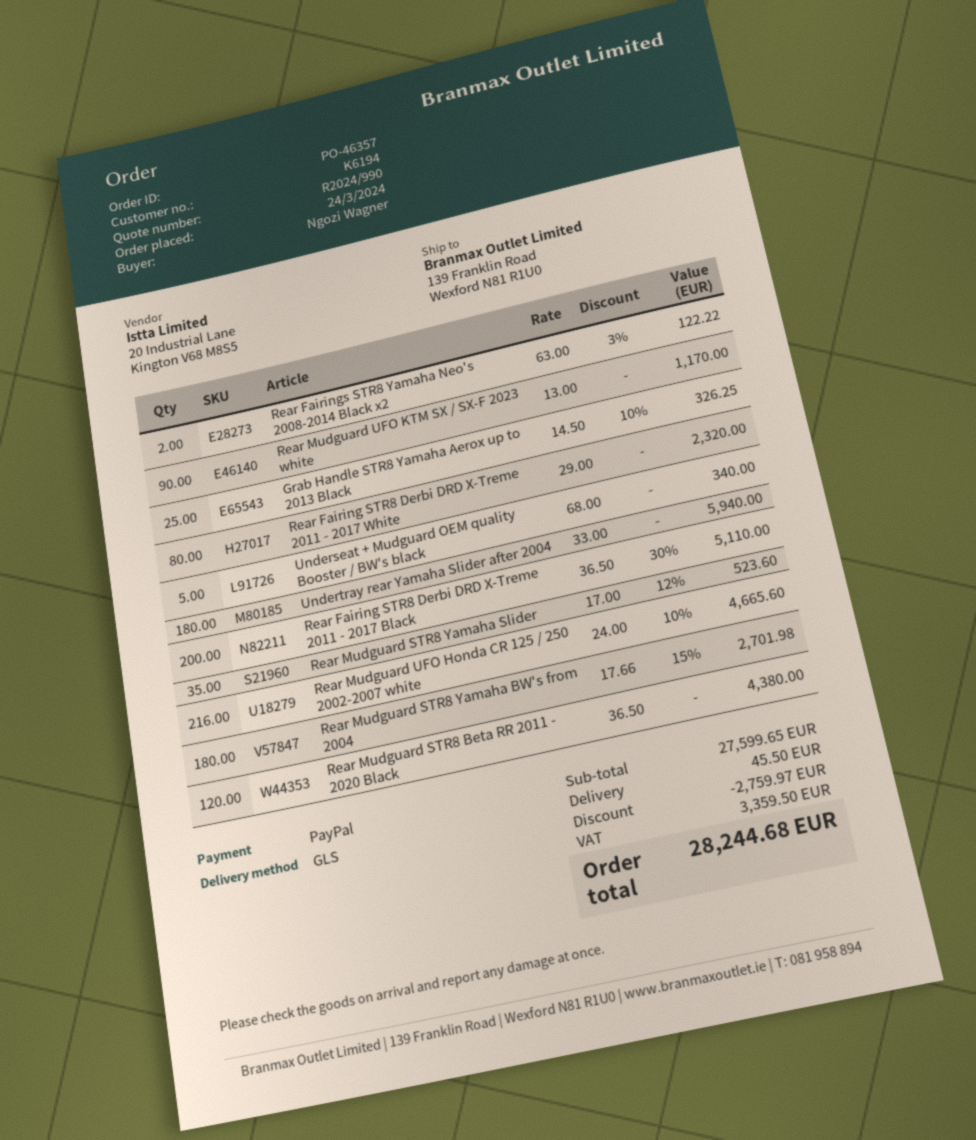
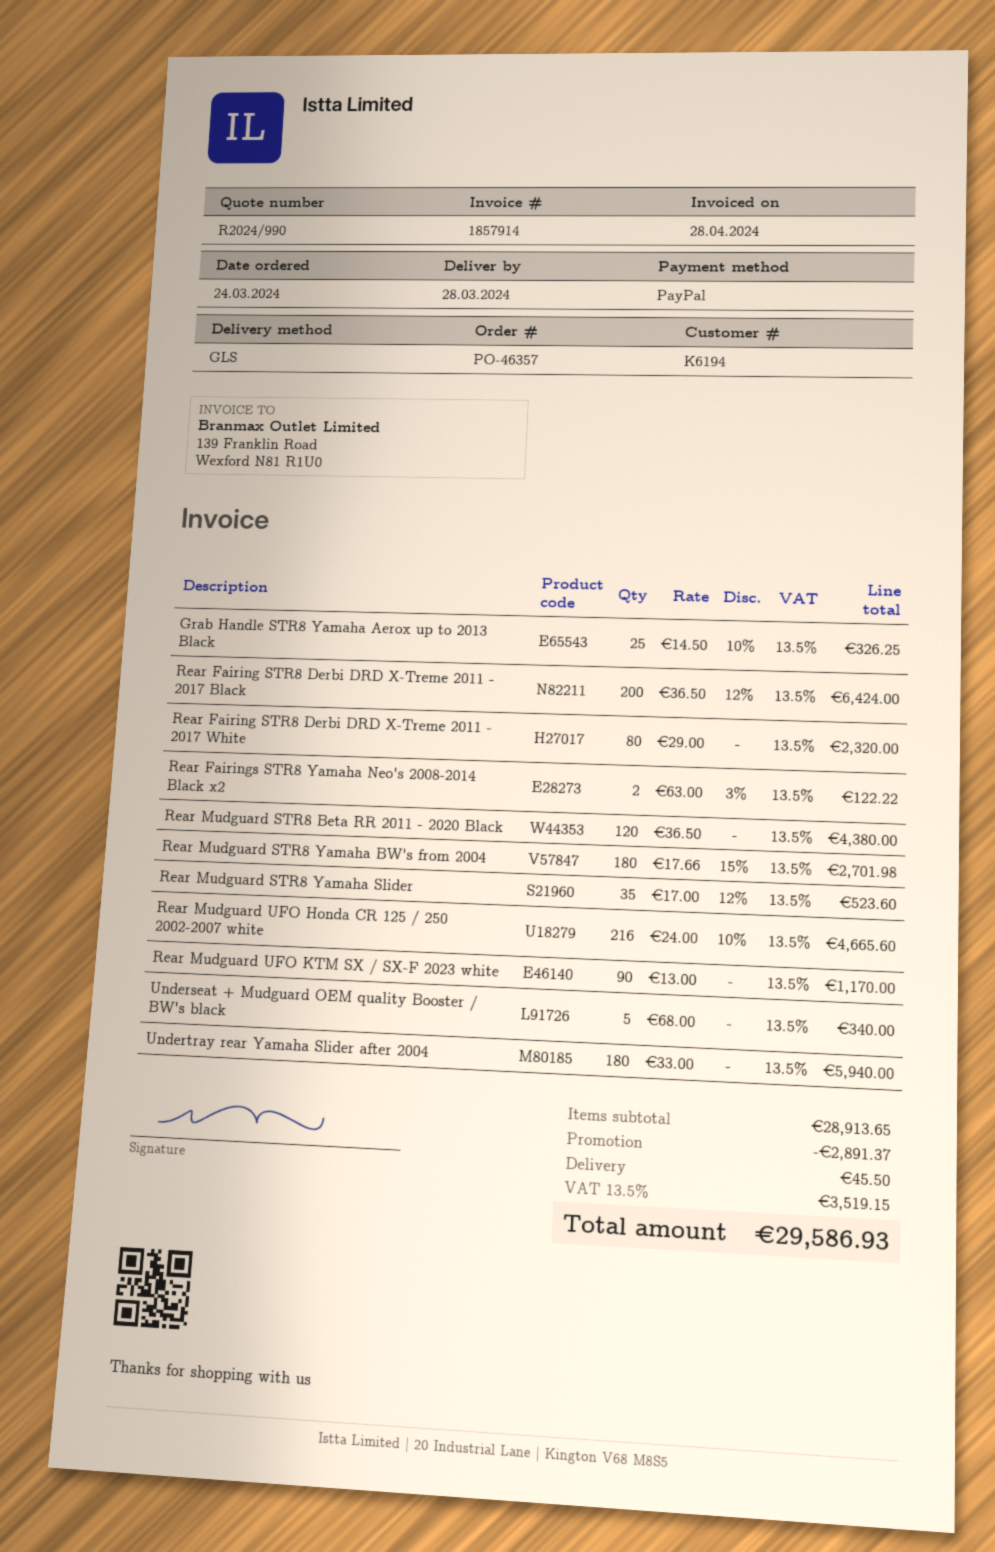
Rear Fairing STR8 Derbi DRD X-Treme 2011 - 2017 Black: 200 x 36.50 - 30% = 5110.00 -> 200 x 36.50 - 12% = 6424.00
subtotal: 27599.65 -> 28913.65
discount: 2759.97 -> 2891.37
tax: 3359.50 -> 3519.15
total: 28244.68 -> 29586.93

